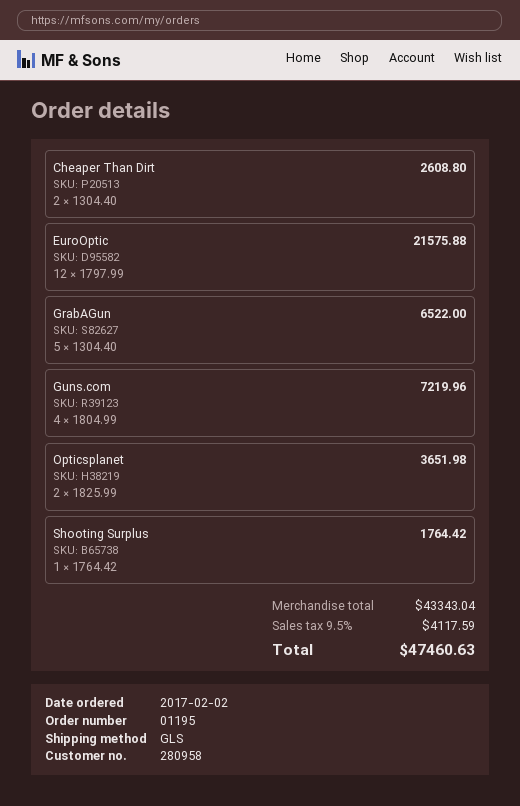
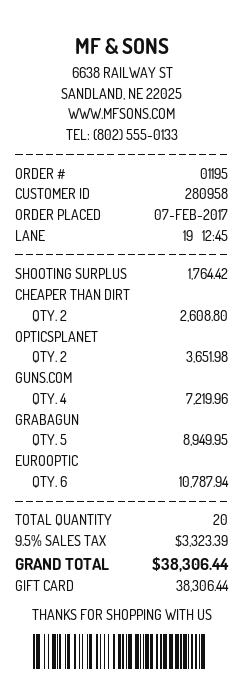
order date: 2017-02-02 -> 2017-02-07
EuroOptic: 12 for 21575.88 -> 6 for 10787.94
GrabAGun: 5 for 6522.00 -> 5 for 8949.95
tax: 9.5% = 4117.59 -> 9.5% = 3323.39
total: 47460.63 -> 38306.44

